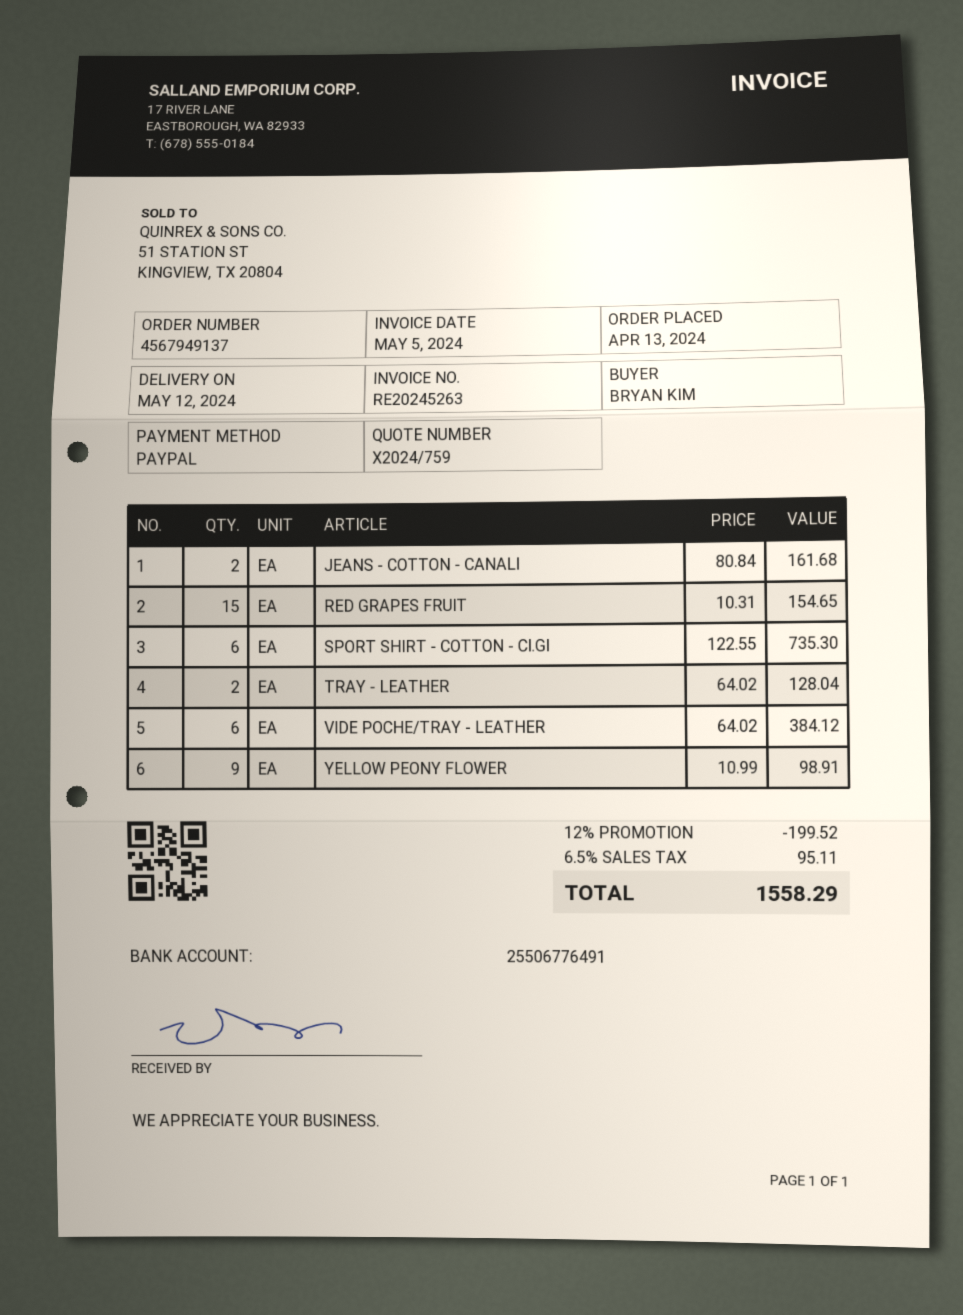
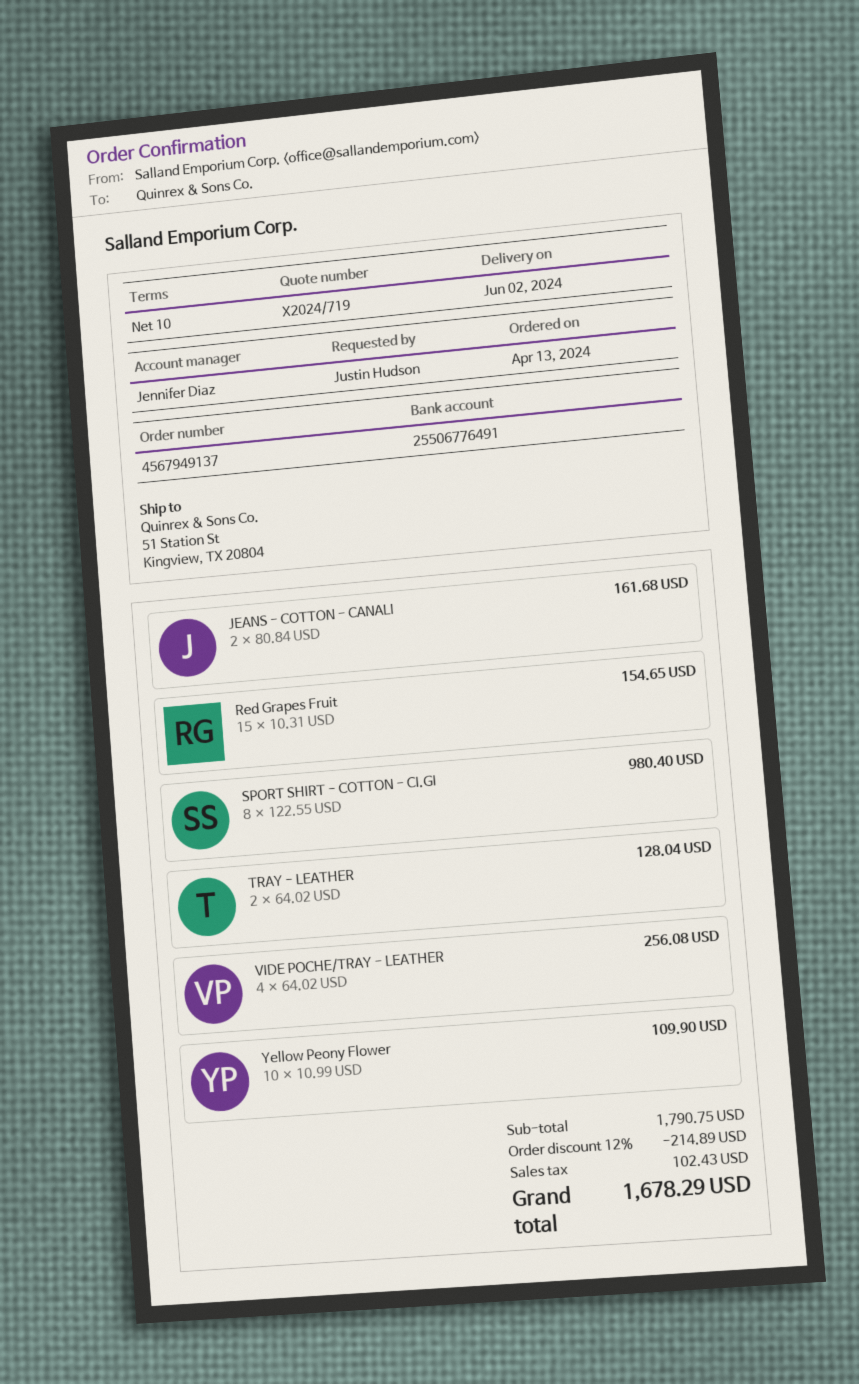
quote number: X2024/759 -> X2024/719
delivery date: 2024-05-12 -> 2024-06-02
ordered by: BRYAN KIM -> Justin Hudson
SPORT SHIRT - COTTON - CI.GI: 6 x 122.55 = 735.30 -> 8 x 122.55 = 980.40
VIDE POCHE/TRAY - LEATHER: 6 x 64.02 = 384.12 -> 4 x 64.02 = 256.08
YELLOW PEONY FLOWER: 9 x 10.99 = 98.91 -> 10 x 10.99 = 109.90
discount: 12% = 199.52 -> 12% = 214.89
tax: 95.11 -> 102.43
total: 1558.29 -> 1678.29

